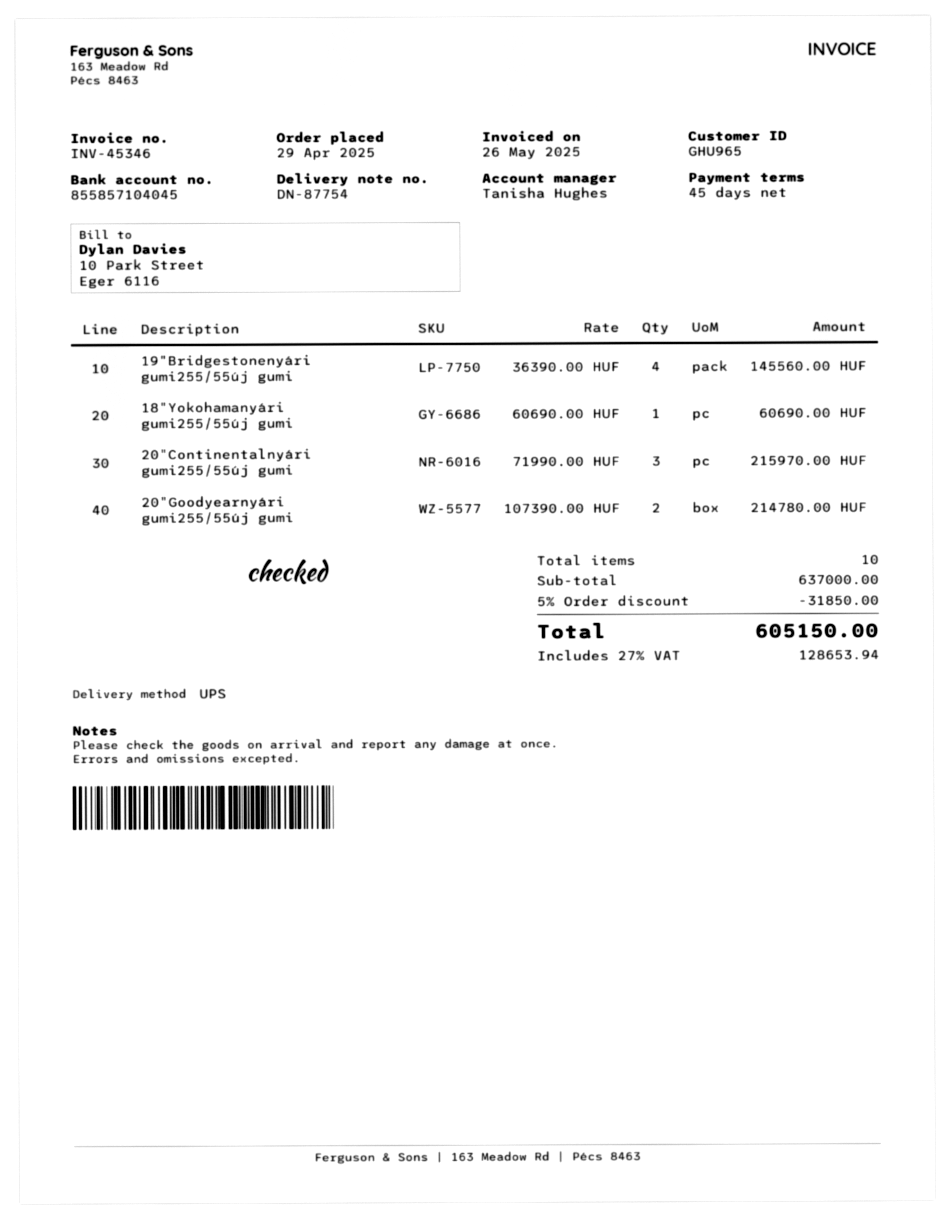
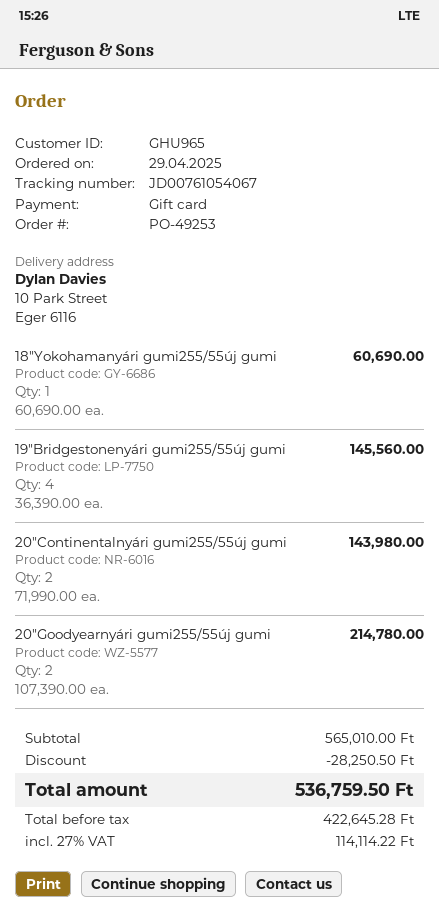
20"Continentalnyári gumi255/55új gumi: 3 x 71990.00 = 215970.00 -> 2 x 71990.00 = 143980.00
subtotal: 637000.00 -> 565010.00
discount: 31850.00 -> 28250.50
tax: 27% = 128653.94 -> 27% = 114114.22
total: 605150.00 -> 536759.50

